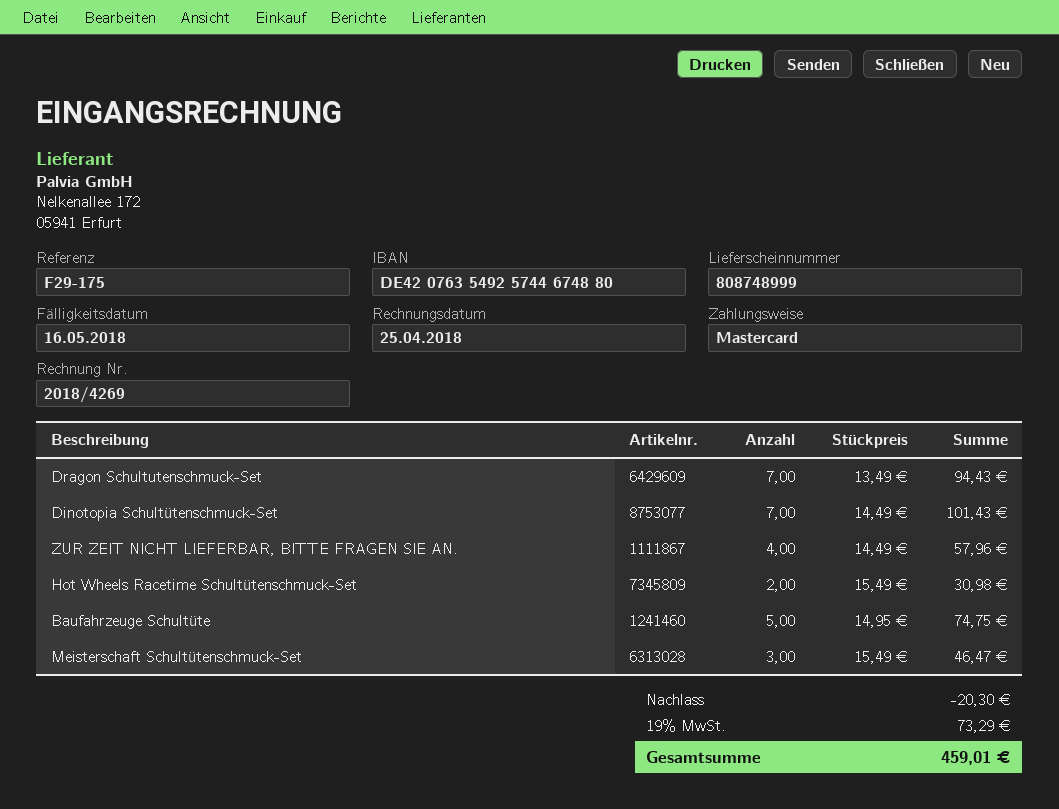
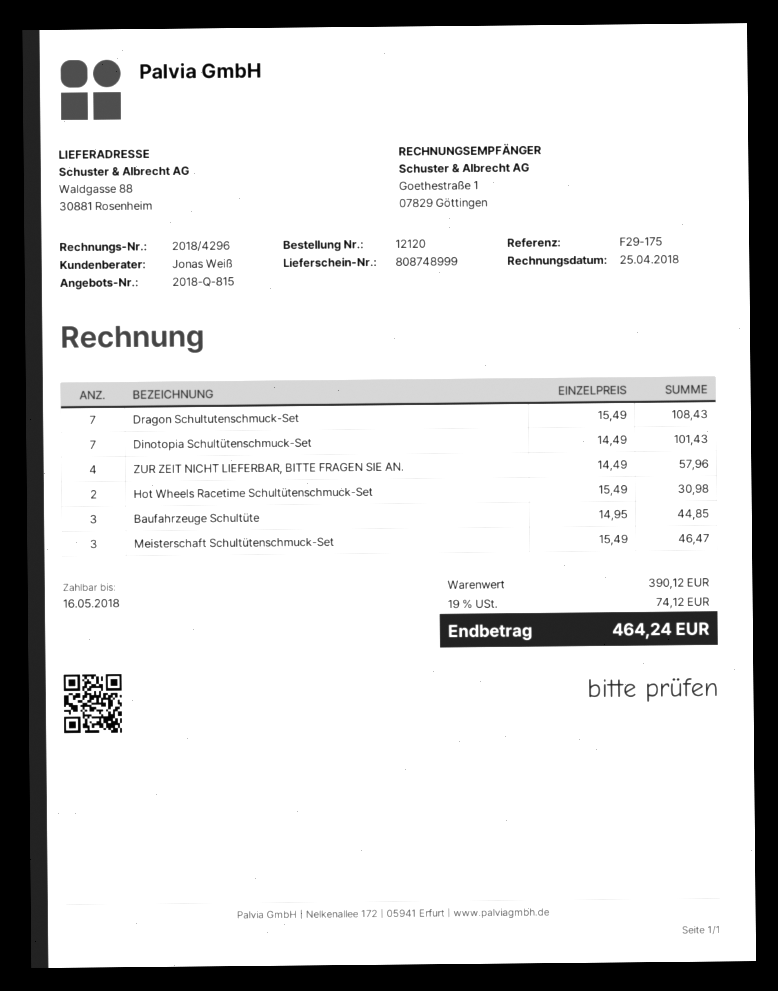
invoice number: 2018/4269 -> 2018/4296
Dragon Schultutenschmuck-Set: 7 x 13.49 = 94.43 -> 7 x 15.49 = 108.43
Baufahrzeuge Schultüte: 5 x 14.95 = 74.75 -> 3 x 14.95 = 44.85
discount: 20.30 -> none
tax: 19% = 73.29 -> 19% = 74.12
total: 459.01 -> 464.24

